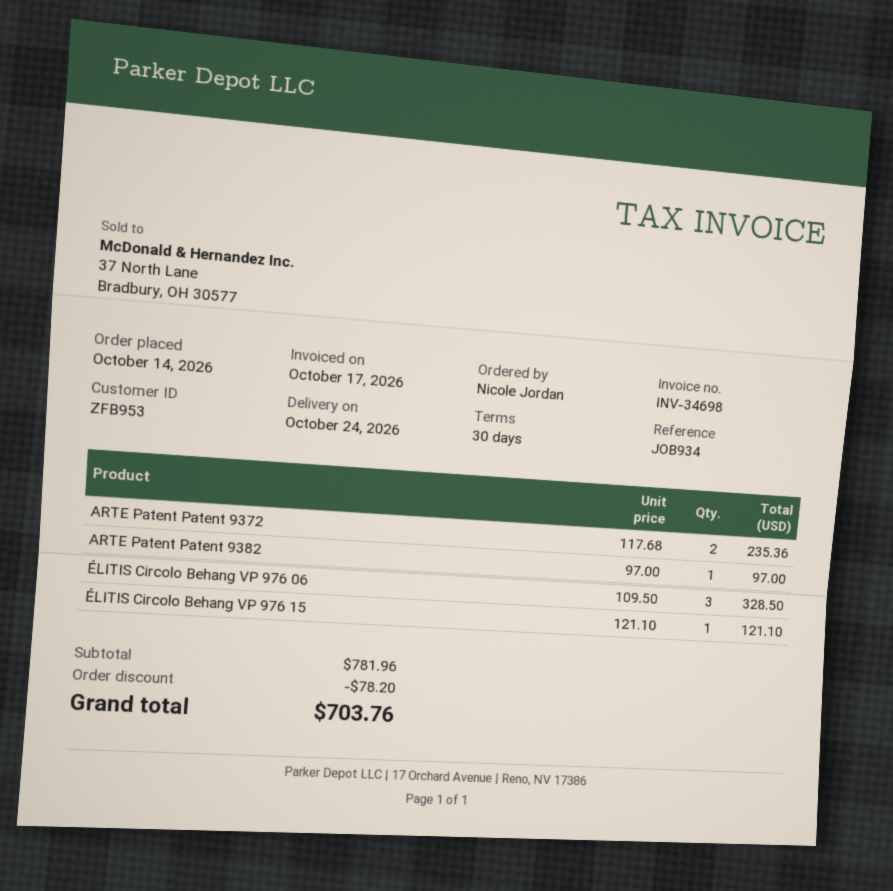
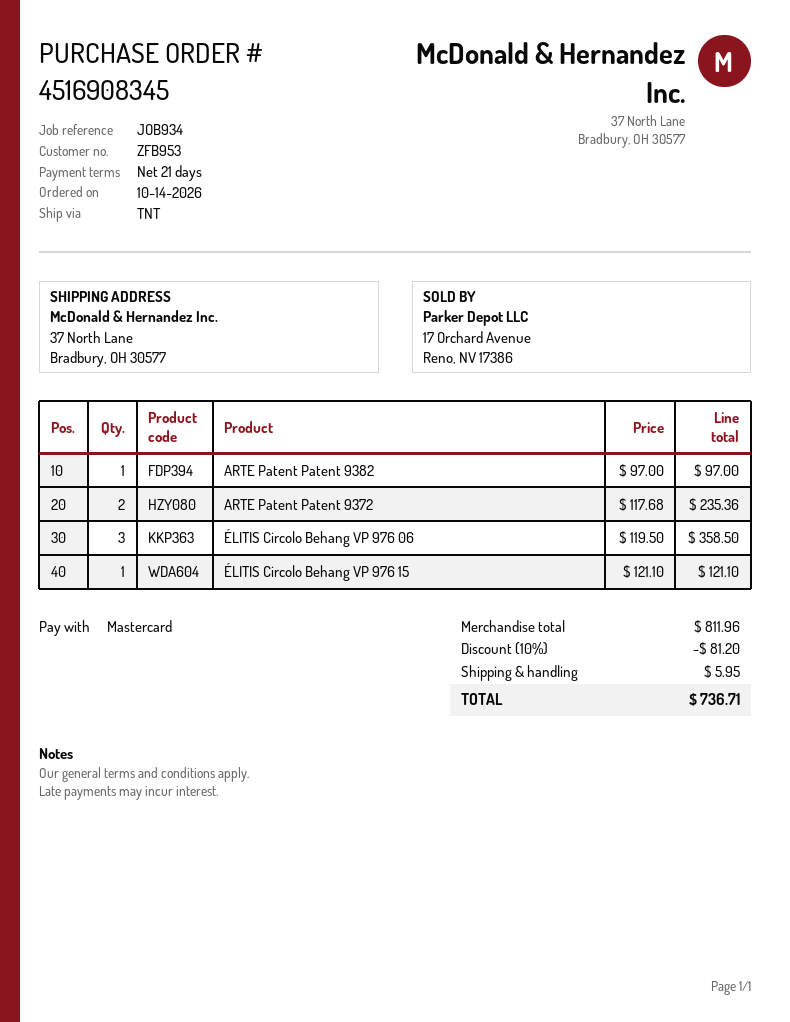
payment terms: 30 days -> 21 days
ÉLITIS Circolo Behang VP 976 06: 3 x 109.50 = 328.50 -> 3 x 119.50 = 358.50
subtotal: 781.96 -> 811.96
discount: 78.20 -> 81.20
shipping: none -> 5.95
total: 703.76 -> 736.71

